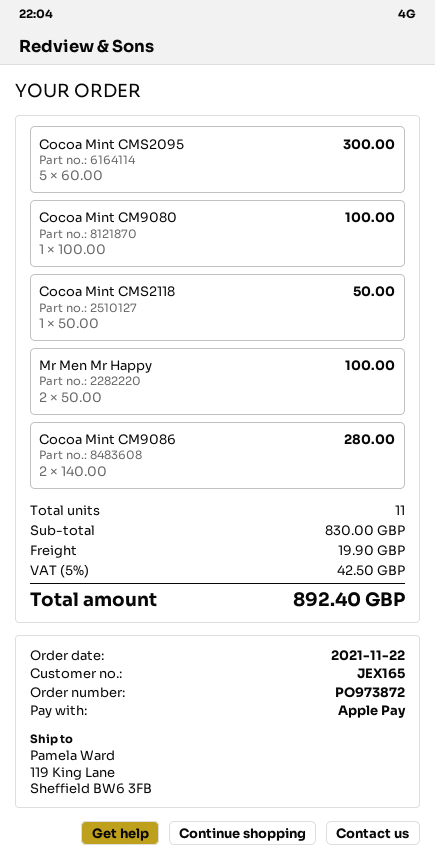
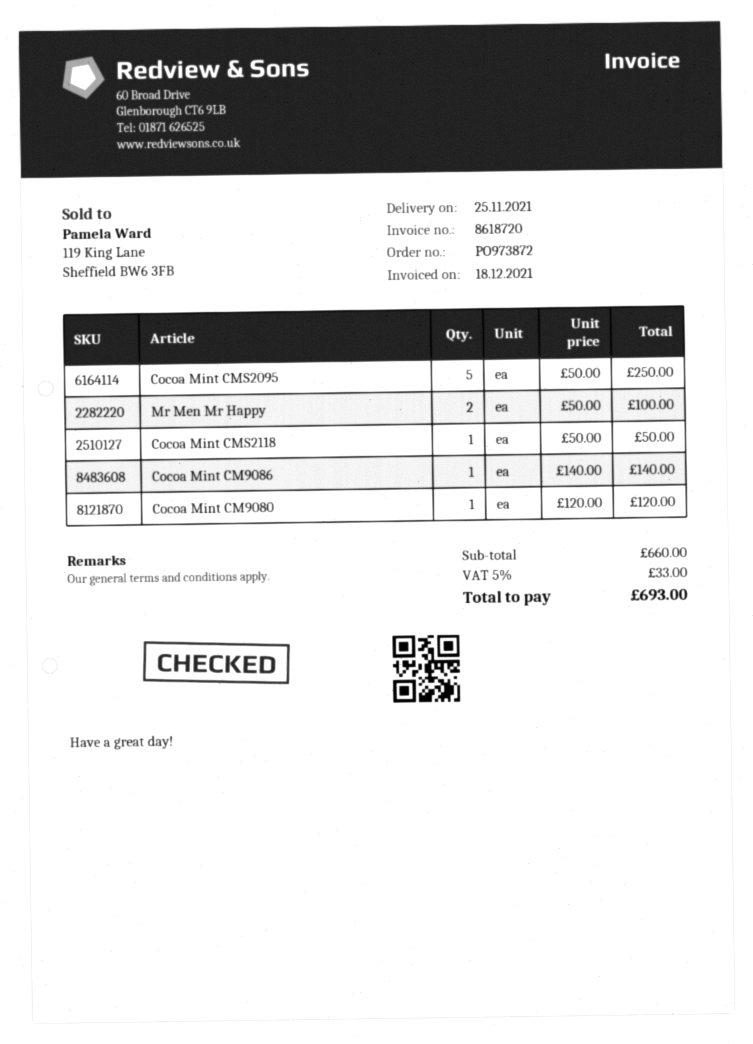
Cocoa Mint CMS2095: 5 x 60.00 = 300.00 -> 5 x 50.00 = 250.00
Cocoa Mint CM9080: 1 x 100.00 = 100.00 -> 1 x 120.00 = 120.00
Cocoa Mint CM9086: 2 x 140.00 = 280.00 -> 1 x 140.00 = 140.00
subtotal: 830.00 -> 660.00
shipping: 19.90 -> none
tax: 5% = 42.50 -> 5% = 33.00
total: 892.40 -> 693.00

